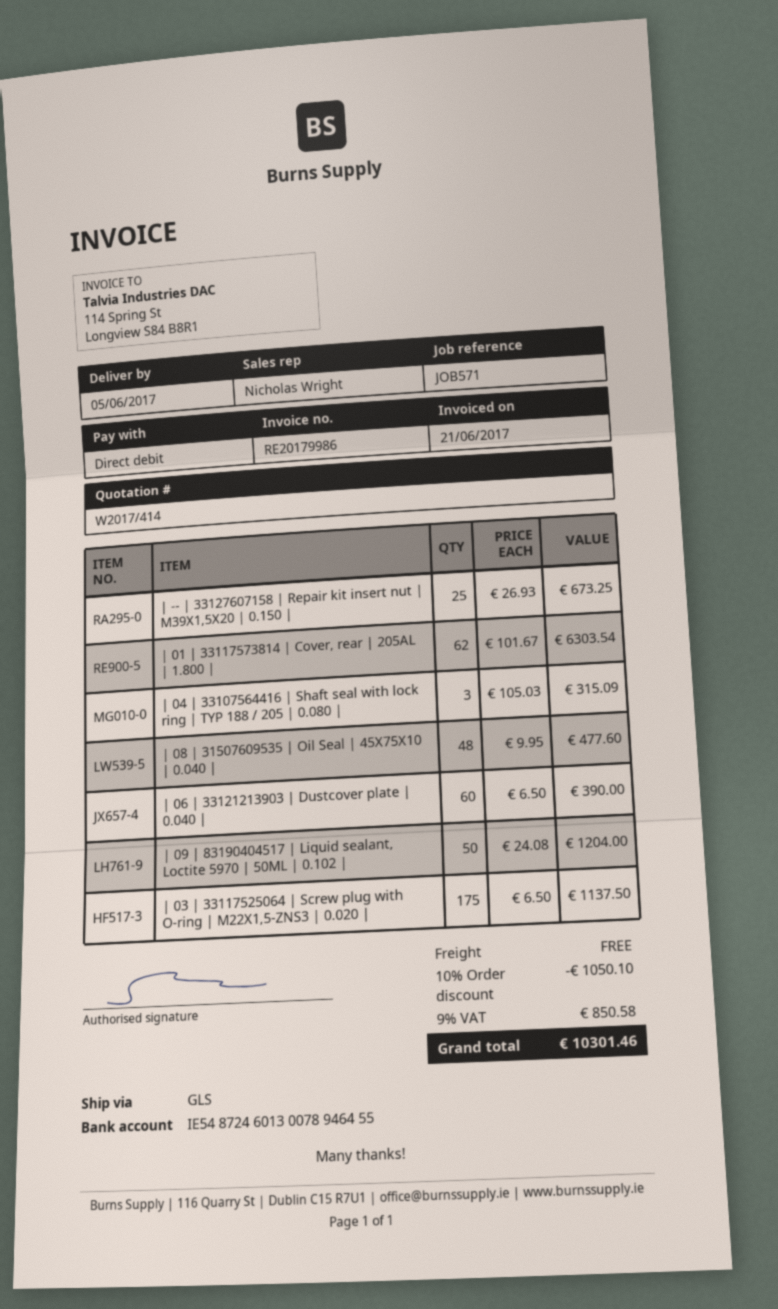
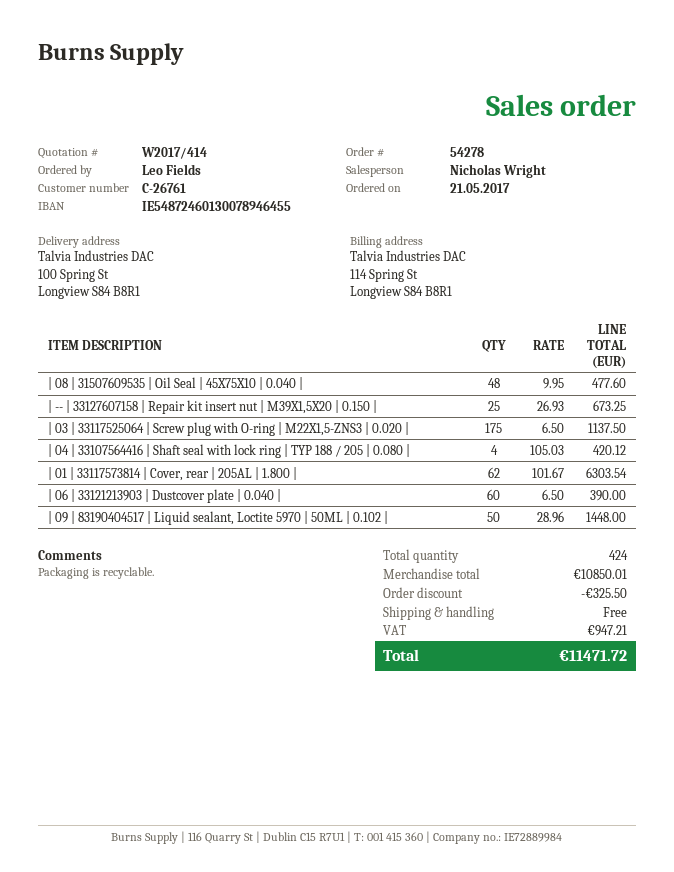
| 04 | 33107564416 | Shaft seal with lock ring | TYP 188 / 205 | 0.080 |: 3 x 105.03 = 315.09 -> 4 x 105.03 = 420.12
| 09 | 83190404517 | Liquid sealant, Loctite 5970 | 50ML | 0.102 |: 50 x 24.08 = 1204.00 -> 50 x 28.96 = 1448.00
discount: 1050.10 -> 325.50
tax: 850.58 -> 947.21
total: 10301.46 -> 11471.72

